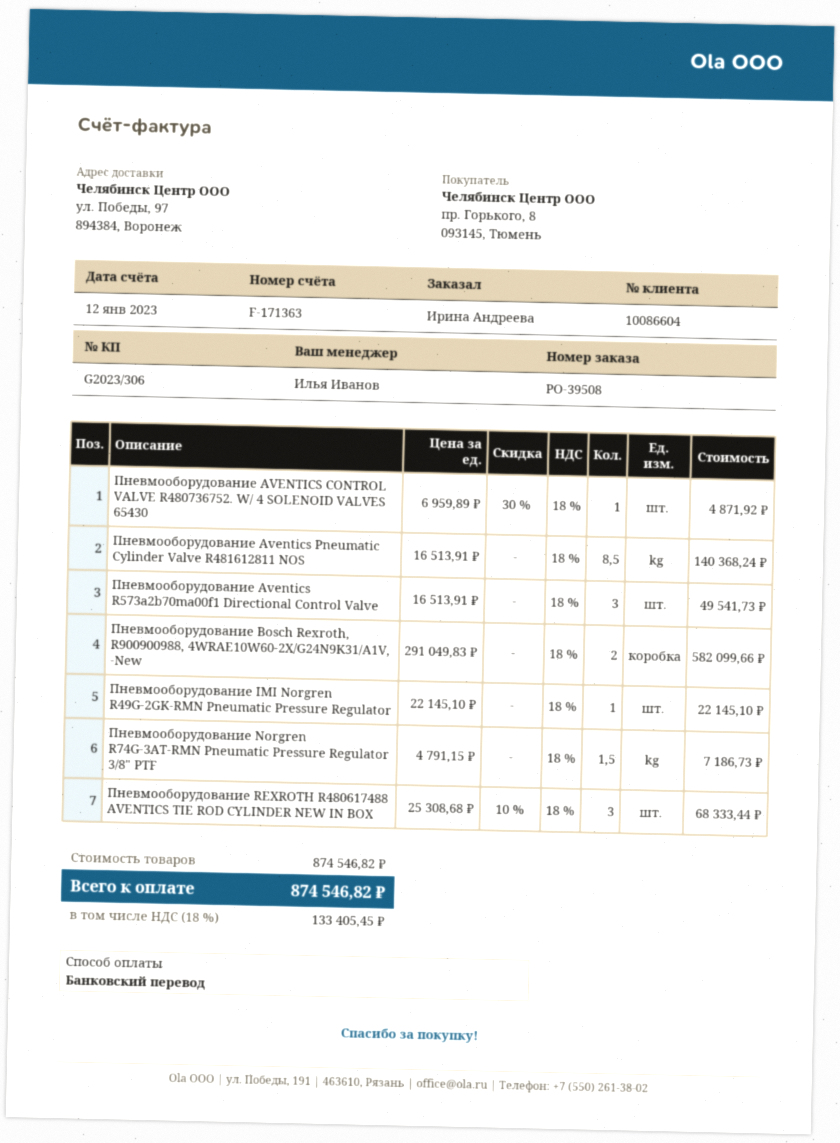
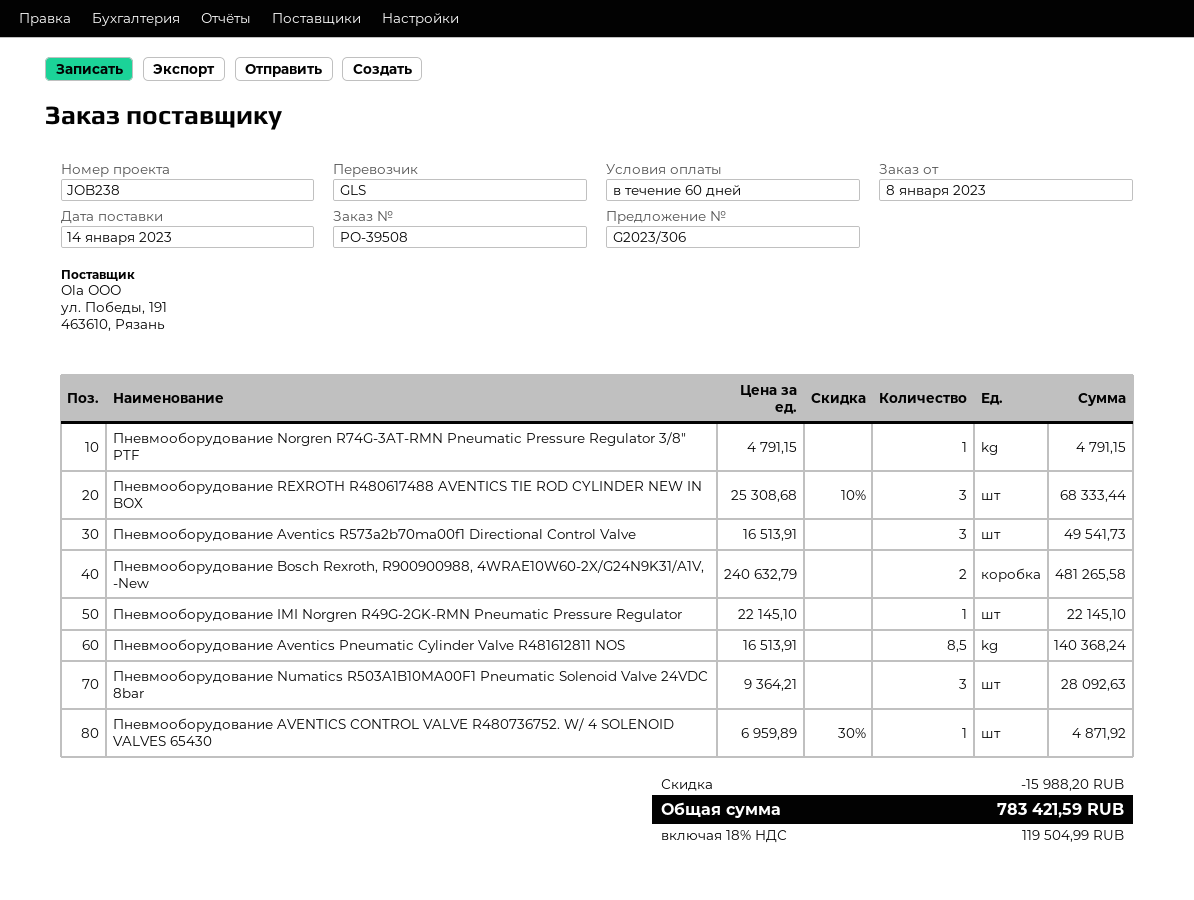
Пневмооборудование Bosch Rexroth, R900900988, 4WRAE10W60-2X/G24N9K31/A1V, -New: 2 x 291049.83 = 582099.66 -> 2 x 240632.79 = 481265.58
Пневмооборудование Norgren R74G-3AT-RMN Pneumatic Pressure Regulator 3/8" PTF: 1.5 x 4791.15 = 7186.73 -> 1 x 4791.15 = 4791.15
Пневмооборудование Numatics R503A1B10MA00F1 Pneumatic Solenoid Valve 24VDC 8bar: none -> 3 x 9364.21 = 28092.63
discount: none -> 15988.20
tax: 18% = 133405.45 -> 18% = 119504.99
total: 874546.82 -> 783421.59

